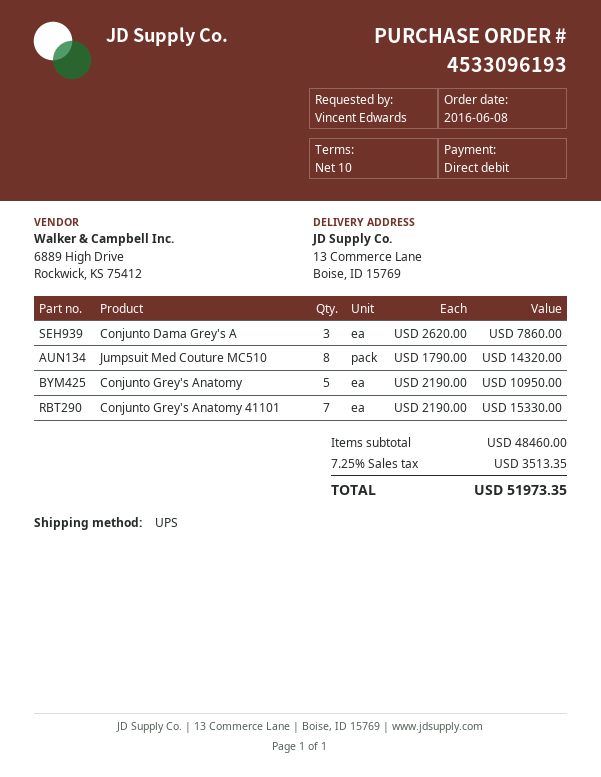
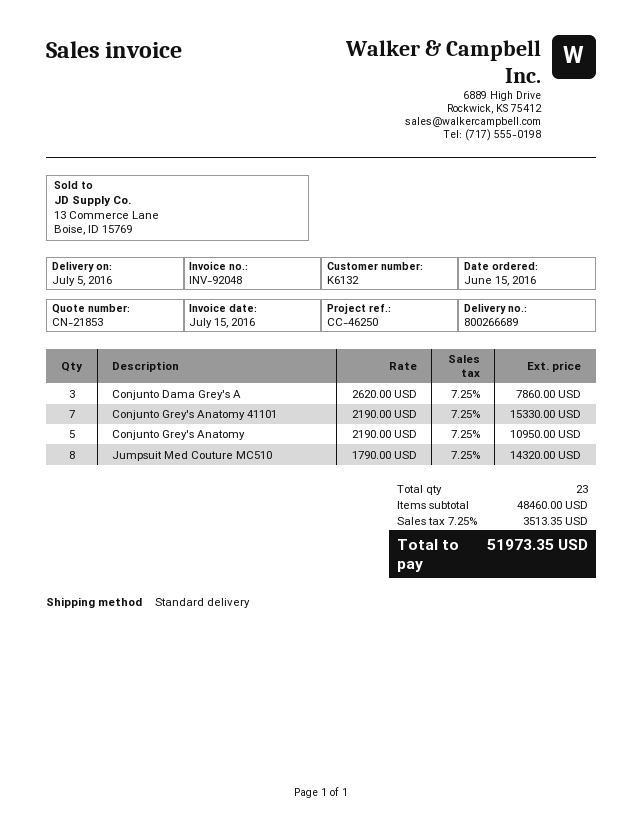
order date: 2016-06-08 -> 2016-06-15
shipping method: UPS -> standard

